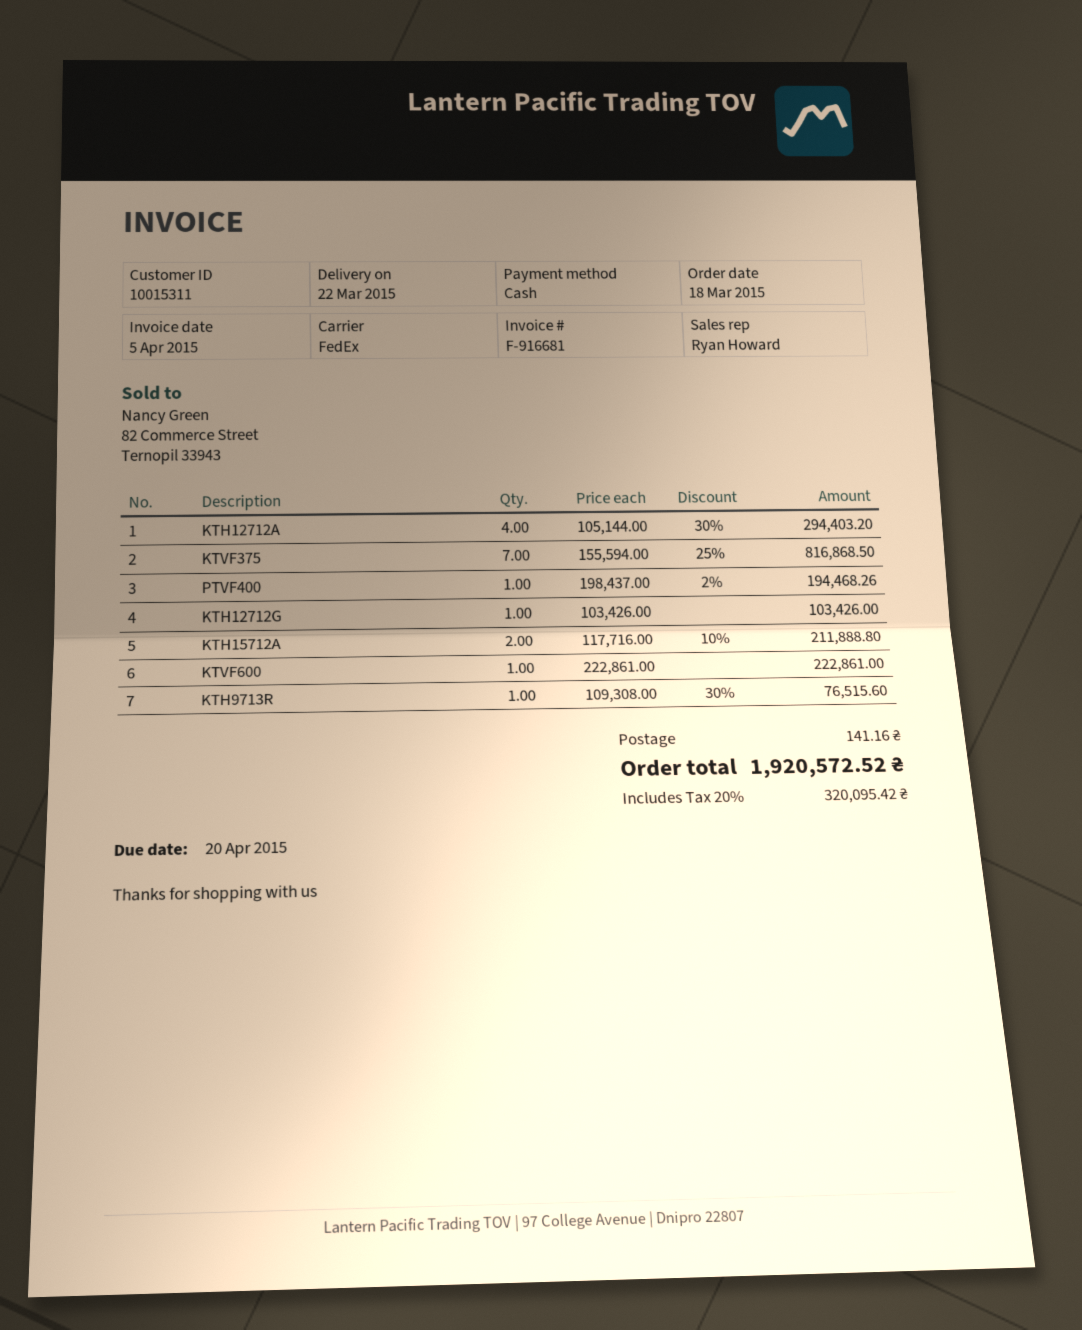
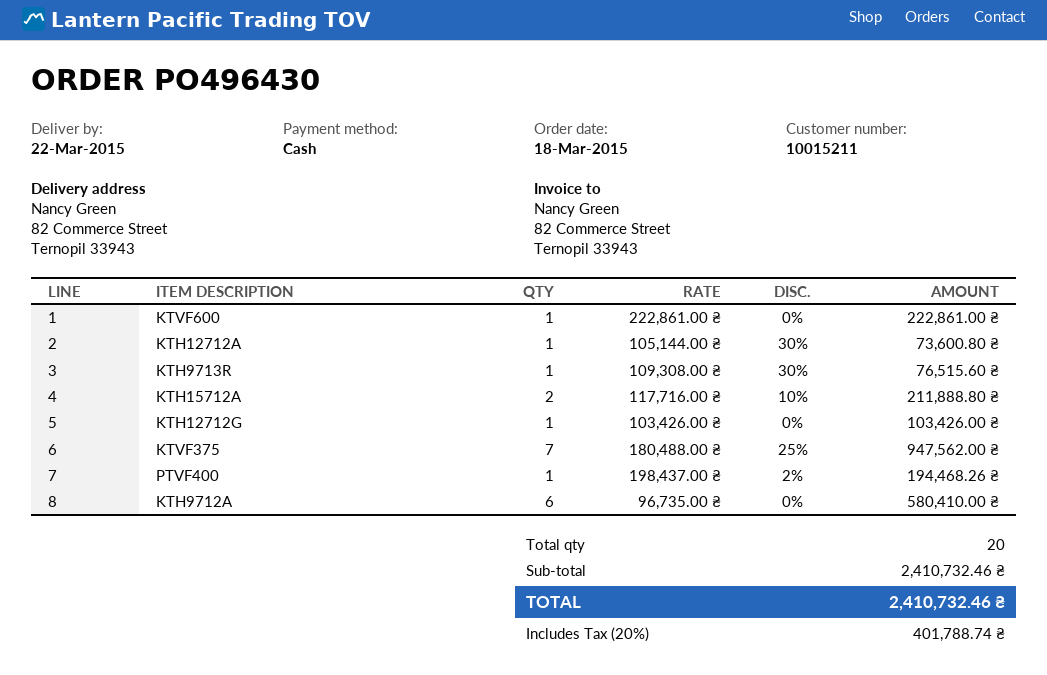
customer number: 10015311 -> 10015211
KTH12712A: 4 x 105144.00 - 30% = 294403.20 -> 1 x 105144.00 - 30% = 73600.80
KTVF375: 7 x 155594.00 - 25% = 816868.50 -> 7 x 180488.00 - 25% = 947562.00
KTH9712A: none -> 6 x 96735.00 = 580410.00
shipping: 141.16 -> none
tax: 20% = 320095.42 -> 20% = 401788.74
total: 1920572.52 -> 2410732.46

